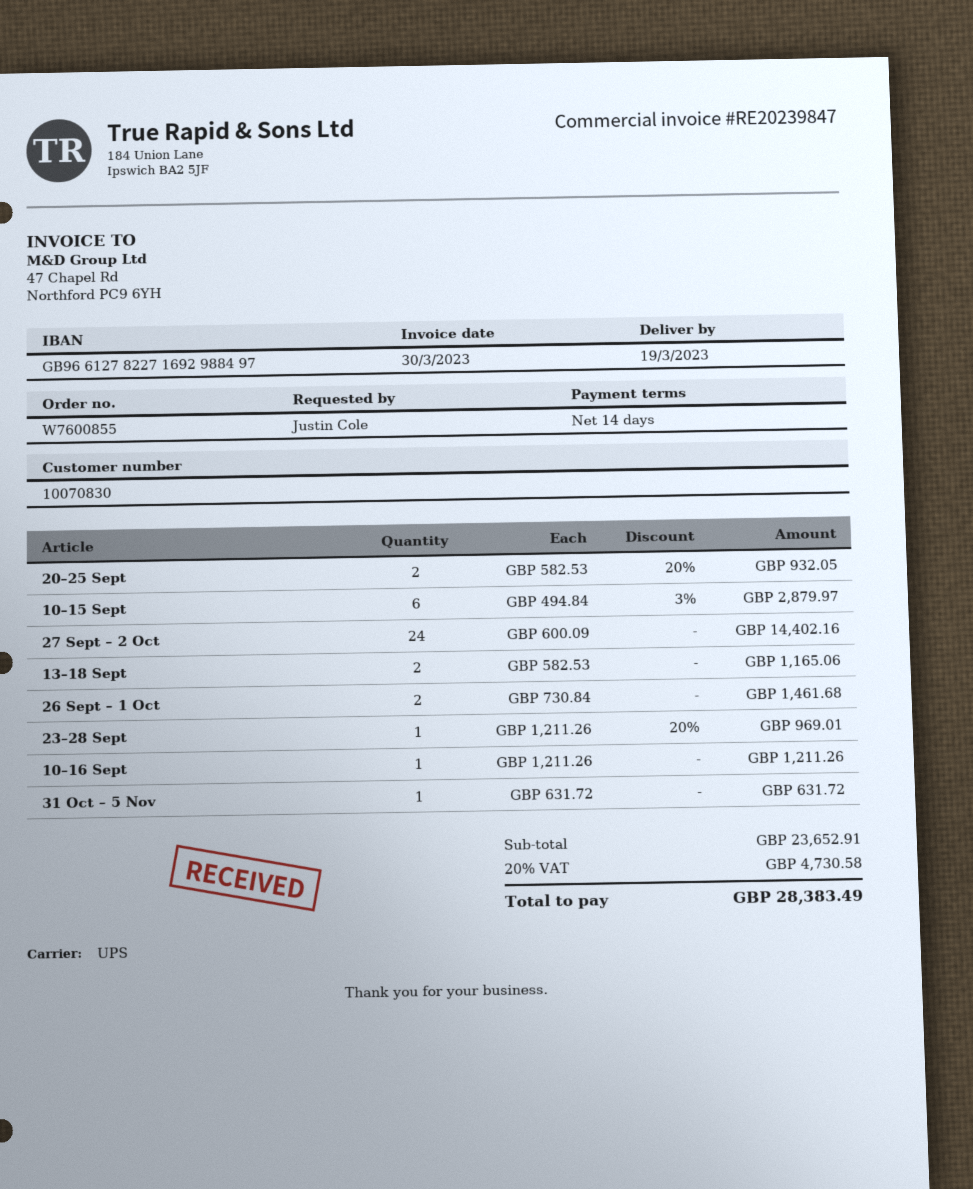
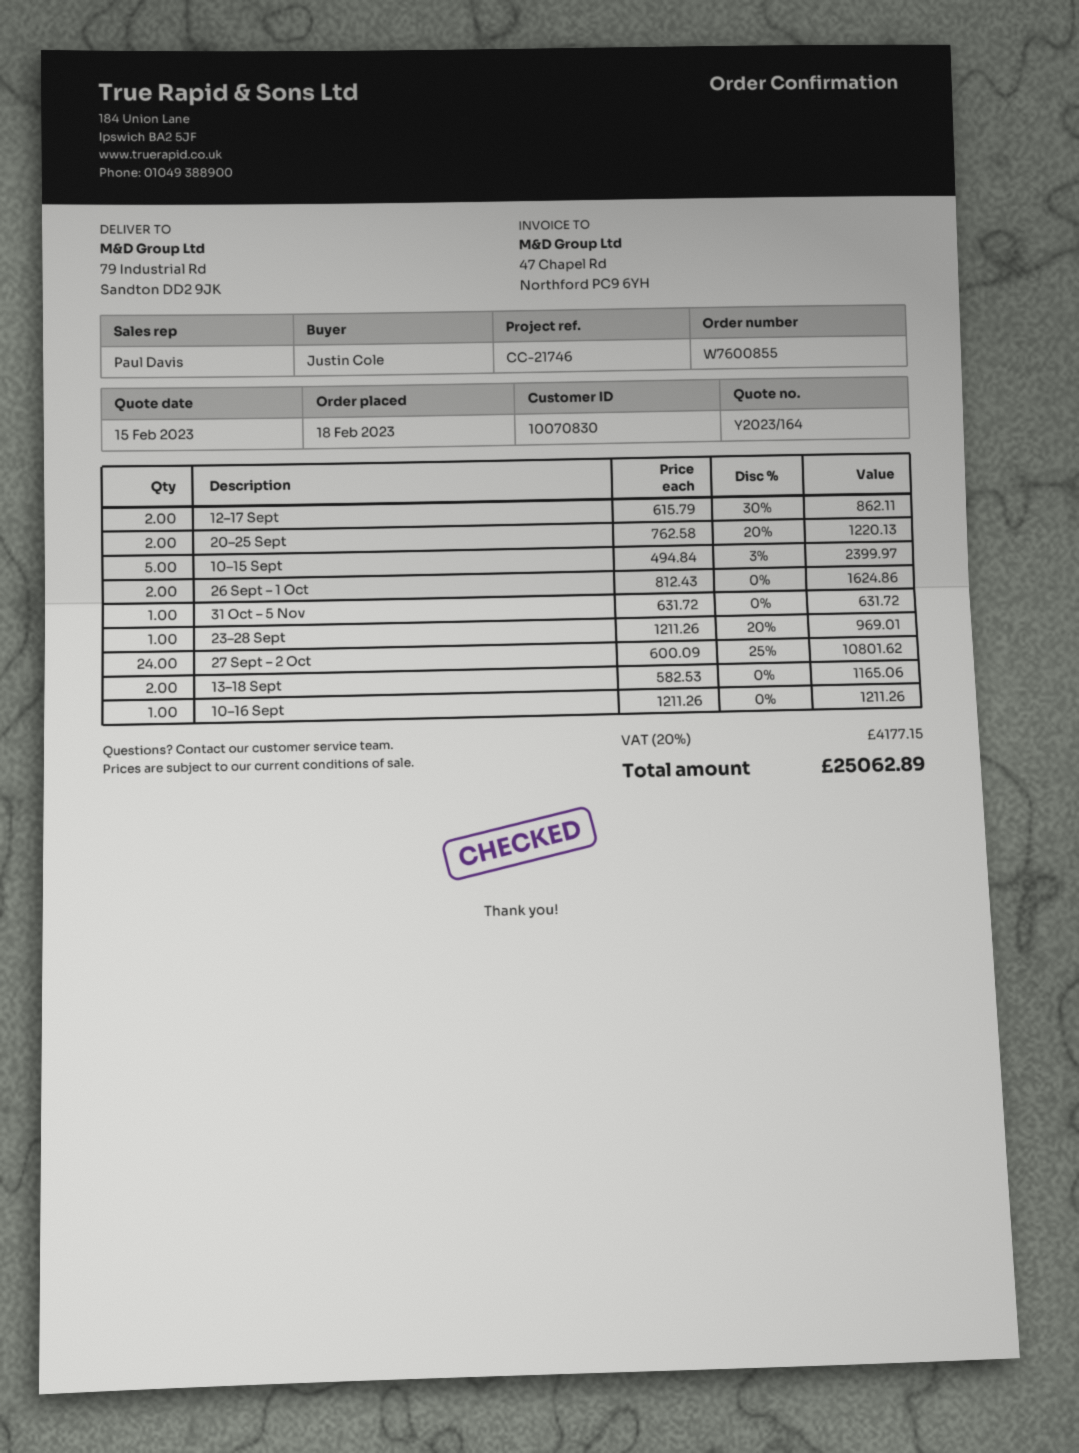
20–25 Sept: 2 x 582.53 - 20% = 932.05 -> 2 x 762.58 - 20% = 1220.13
10–15 Sept: 6 x 494.84 - 3% = 2879.97 -> 5 x 494.84 - 3% = 2399.97
27 Sept – 2 Oct: 24 x 600.09 = 14402.16 -> 24 x 600.09 - 25% = 10801.62
26 Sept – 1 Oct: 2 x 730.84 = 1461.68 -> 2 x 812.43 = 1624.86
12–17 Sept: none -> 2 x 615.79 - 30% = 862.11
tax: 20% = 4730.58 -> 20% = 4177.15
total: 28383.49 -> 25062.89

